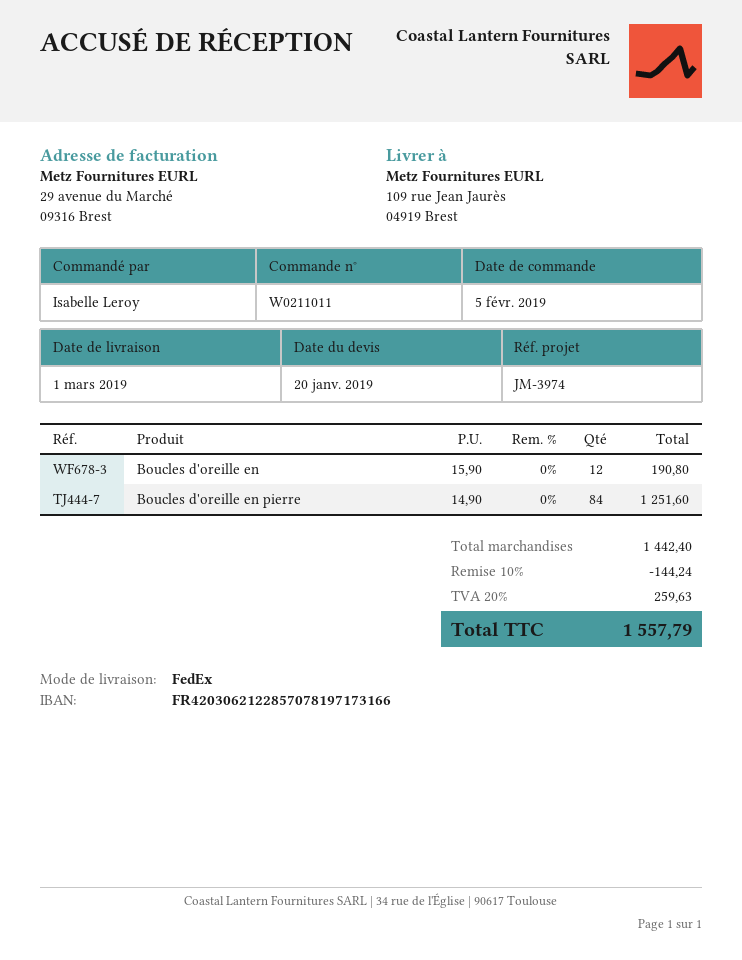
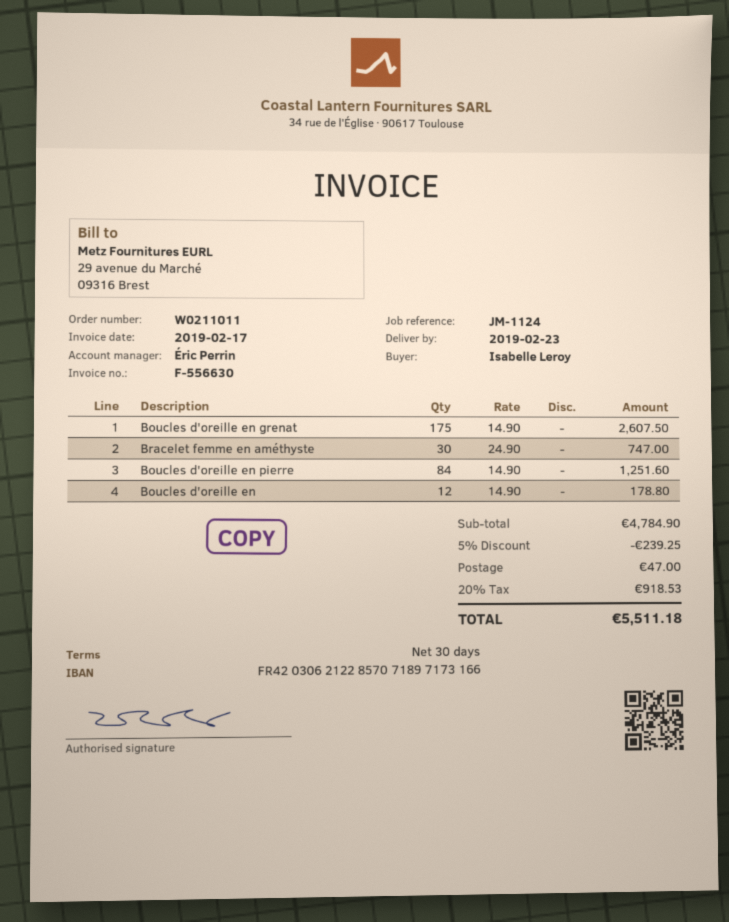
delivery date: 2019-03-01 -> 2019-02-23
reference: JM-3974 -> JM-1124
bank account: FR4203062122857078197173166 -> FR4203062122857071897173166
Boucles d'oreille en: 12 x 15.90 = 190.80 -> 12 x 14.90 = 178.80
Boucles d'oreille en grenat: none -> 175 x 14.90 = 2607.50
Bracelet femme en améthyste: none -> 30 x 24.90 = 747.00
subtotal: 1442.40 -> 4784.90
discount: 10% = 144.24 -> 5% = 239.25
shipping: none -> 47.00
tax: 20% = 259.63 -> 20% = 918.53
total: 1557.79 -> 5511.18

